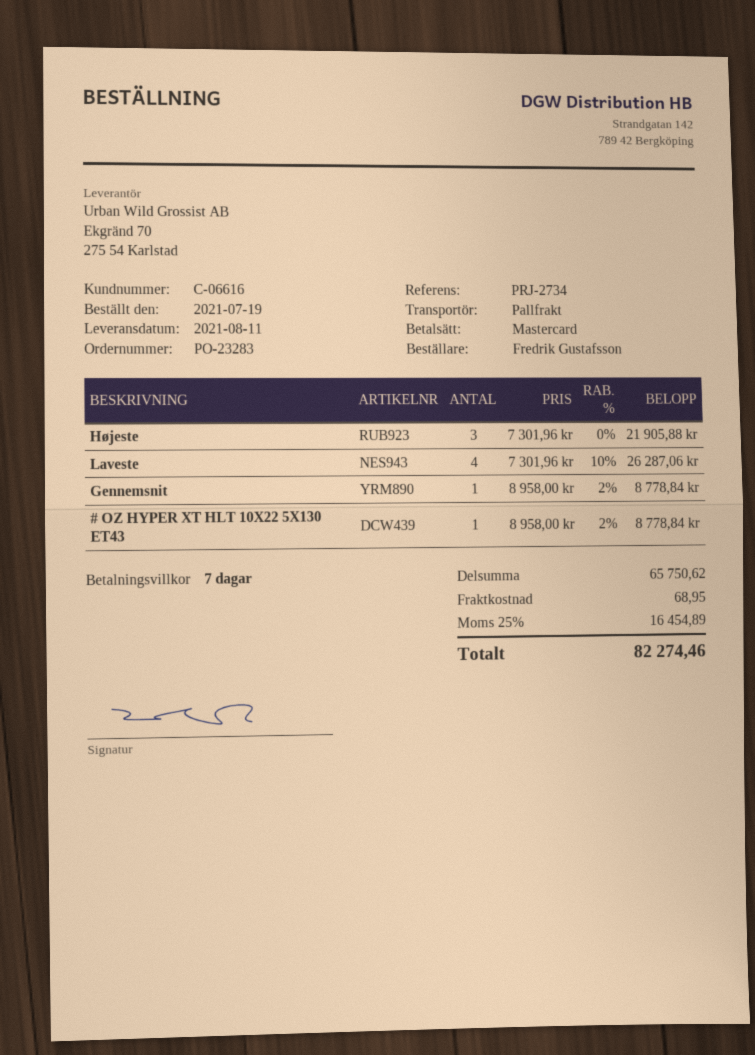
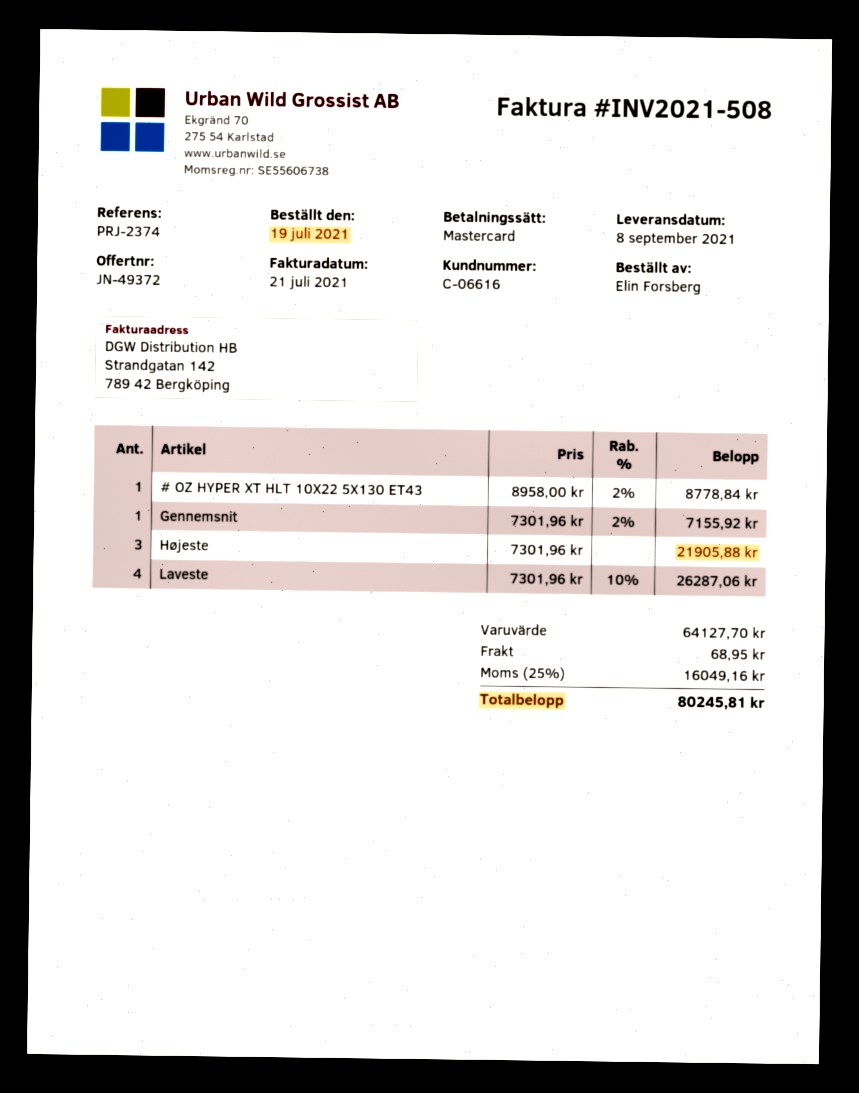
delivery date: 2021-08-11 -> 2021-09-08
reference: PRJ-2734 -> PRJ-2374
ordered by: Fredrik Gustafsson -> Elin Forsberg
Gennemsnit: 1 x 8958.00 - 2% = 8778.84 -> 1 x 7301.96 - 2% = 7155.92
subtotal: 65750.62 -> 64127.70
tax: 25% = 16454.89 -> 25% = 16049.16
total: 82274.46 -> 80245.81

